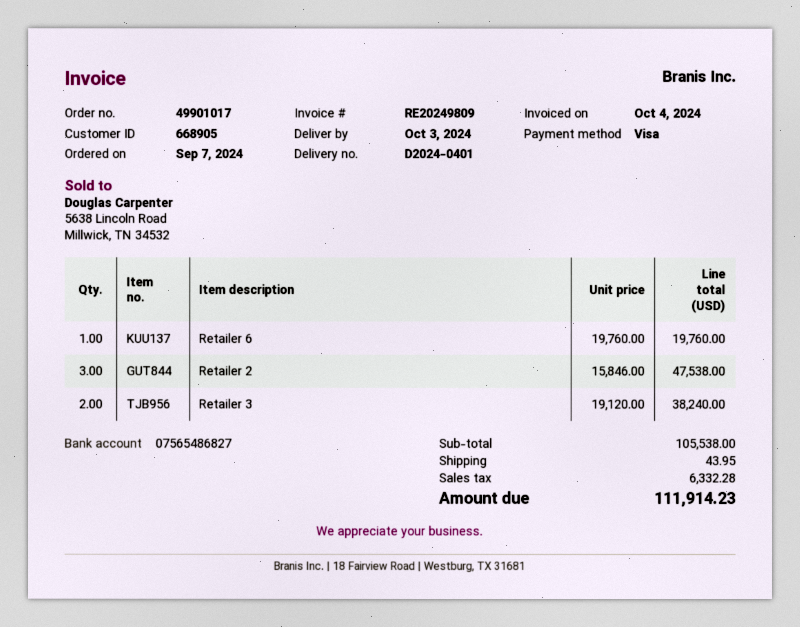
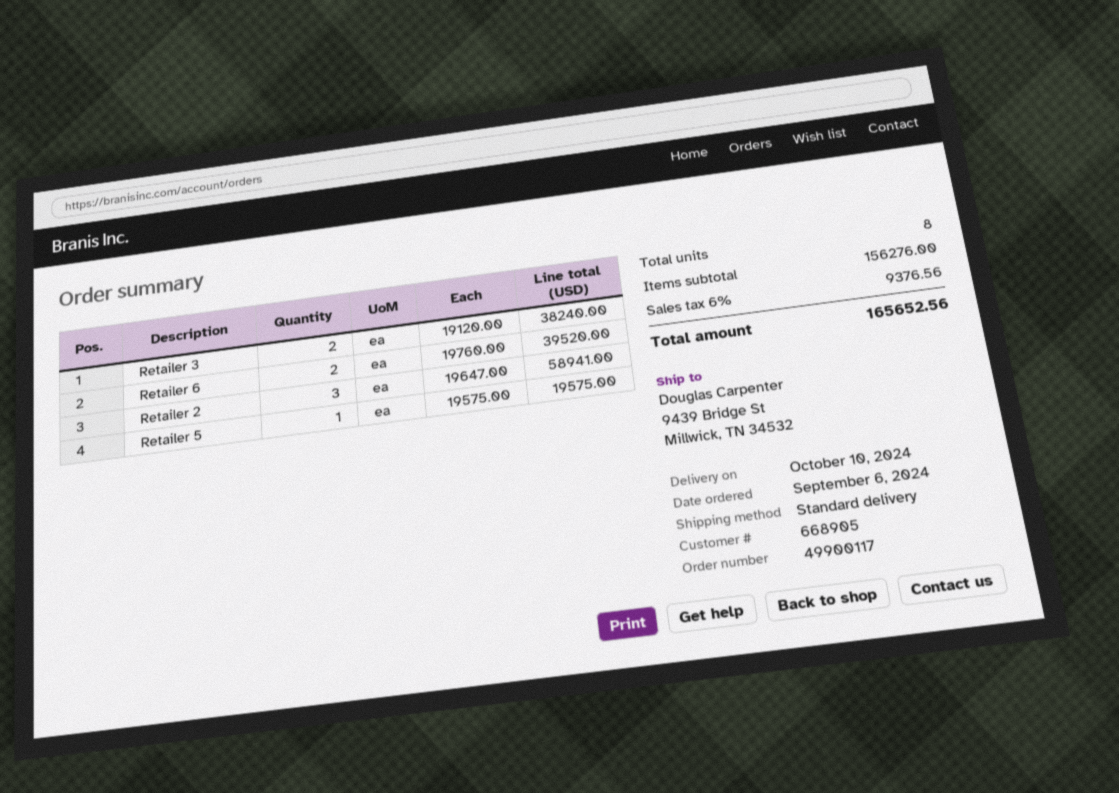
order number: 49901017 -> 49900117
order date: 2024-09-07 -> 2024-09-06
delivery date: 2024-10-03 -> 2024-10-10
Retailer 6: 1 x 19760.00 = 19760.00 -> 2 x 19760.00 = 39520.00
Retailer 2: 3 x 15846.00 = 47538.00 -> 3 x 19647.00 = 58941.00
Retailer 5: none -> 1 x 19575.00 = 19575.00
subtotal: 105538.00 -> 156276.00
shipping: 43.95 -> none
tax: 6332.28 -> 9376.56
total: 111914.23 -> 165652.56

